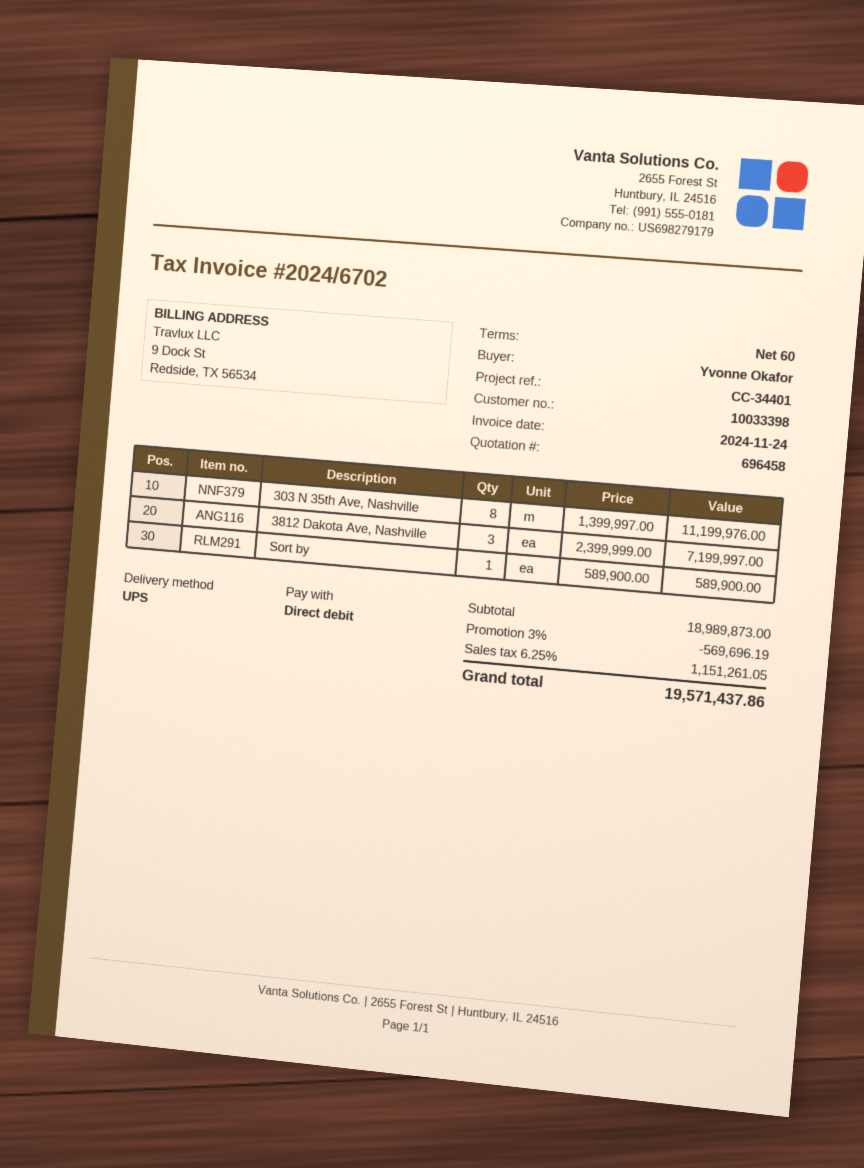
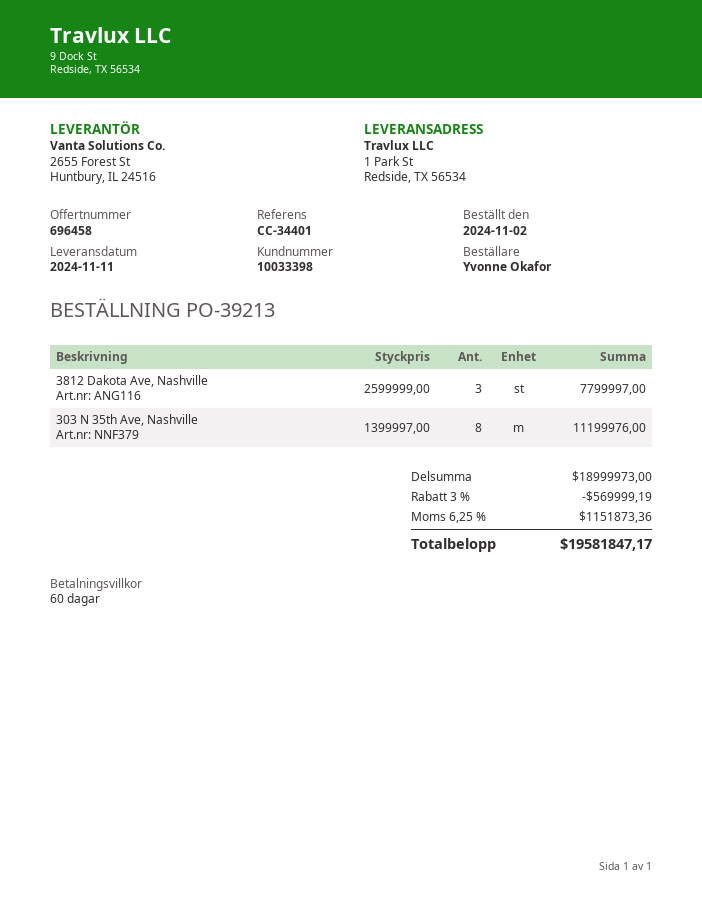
3812 Dakota Ave, Nashville: 3 x 2399999.00 = 7199997.00 -> 3 x 2599999.00 = 7799997.00
Sort by: 1 x 589900.00 = 589900.00 -> none
subtotal: 18989873.00 -> 18999973.00
discount: 3% = 569696.19 -> 3% = 569999.19
tax: 6.25% = 1151261.05 -> 6.25% = 1151873.36
total: 19571437.86 -> 19581847.17

